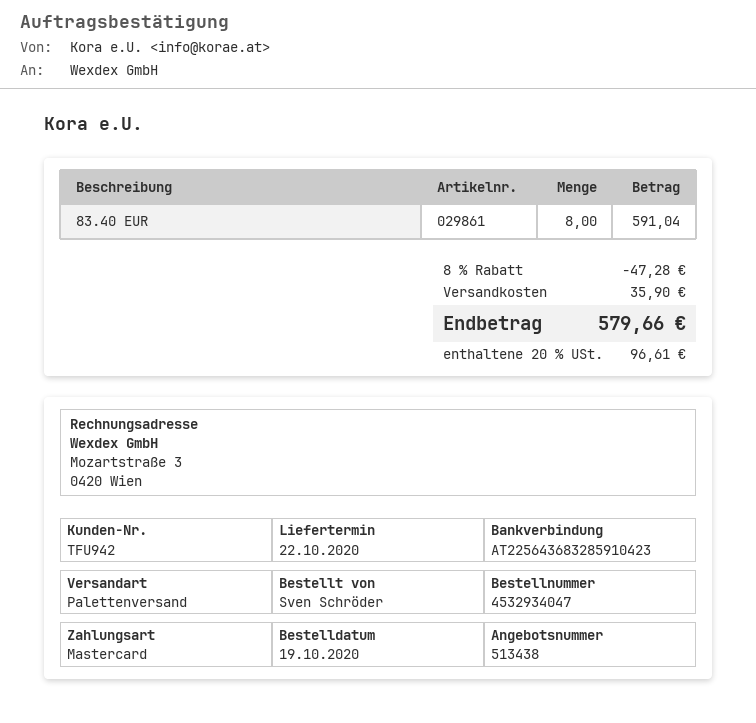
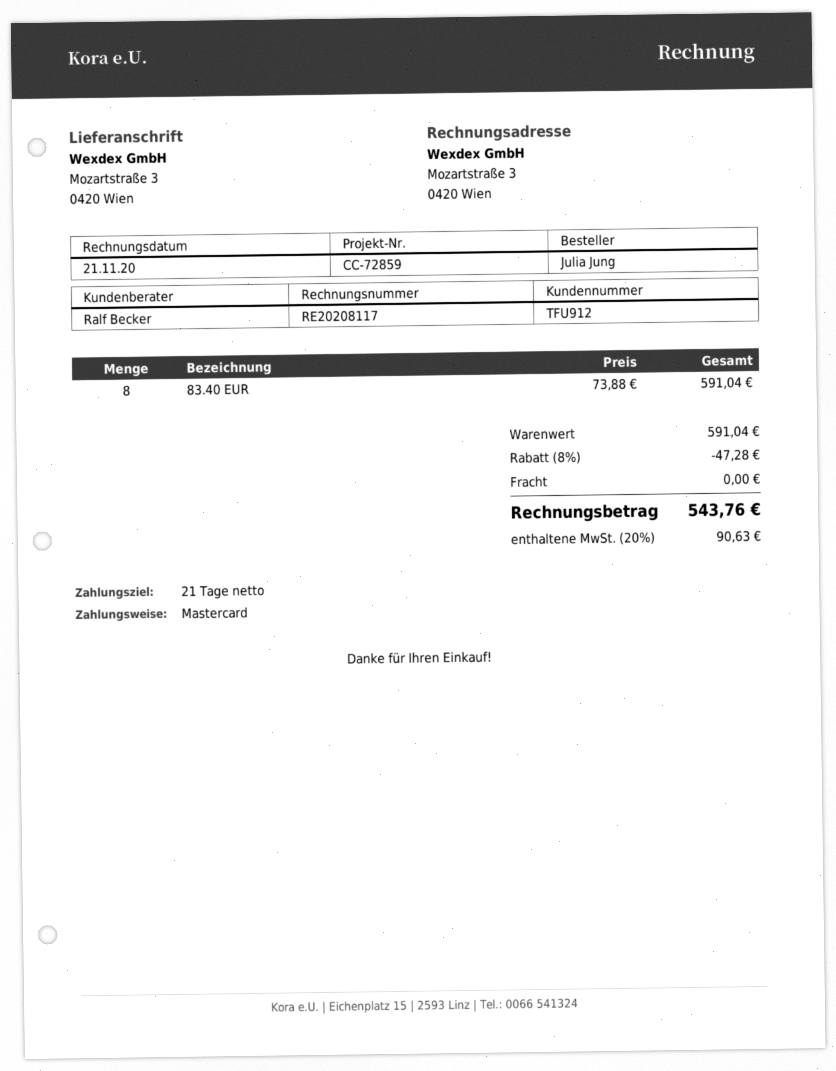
customer number: TFU942 -> TFU912
ordered by: Sven Schröder -> Julia Jung
shipping: 35.90 -> 0.00
tax: 20% = 96.61 -> 20% = 90.63
total: 579.66 -> 543.76

